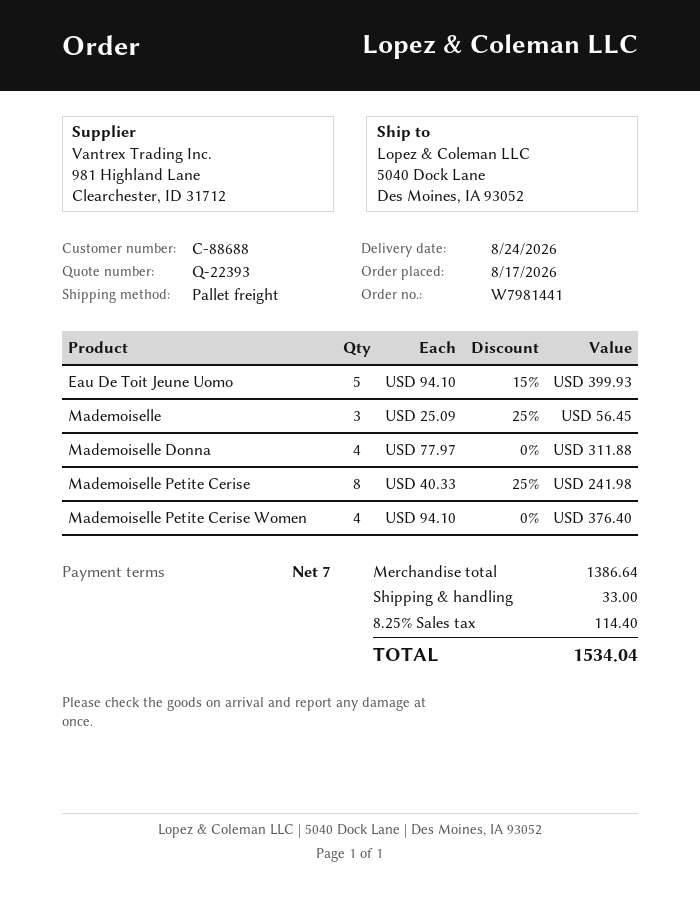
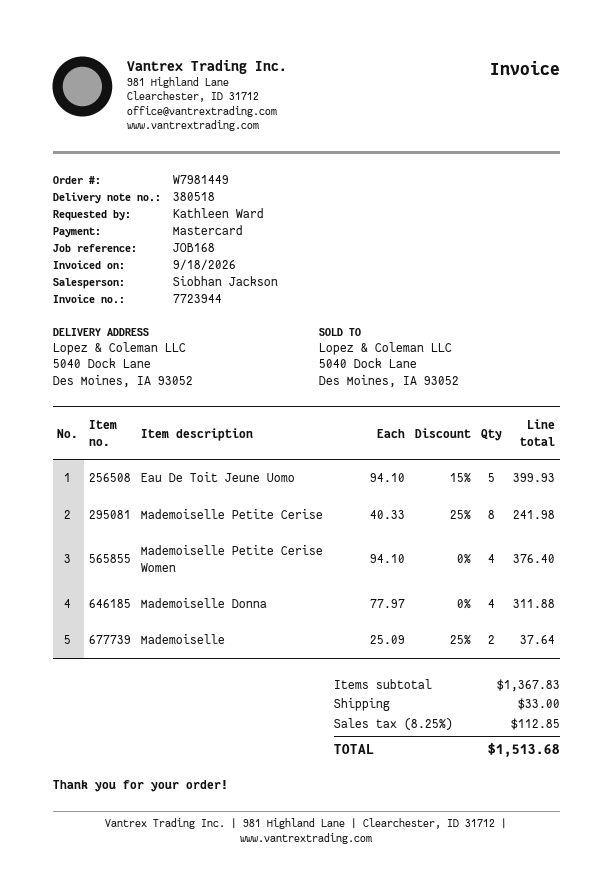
order number: W7981441 -> W7981449
Mademoiselle: 3 x 25.09 - 25% = 56.45 -> 2 x 25.09 - 25% = 37.64
subtotal: 1386.64 -> 1367.83
tax: 8.25% = 114.40 -> 8.25% = 112.85
total: 1534.04 -> 1513.68

